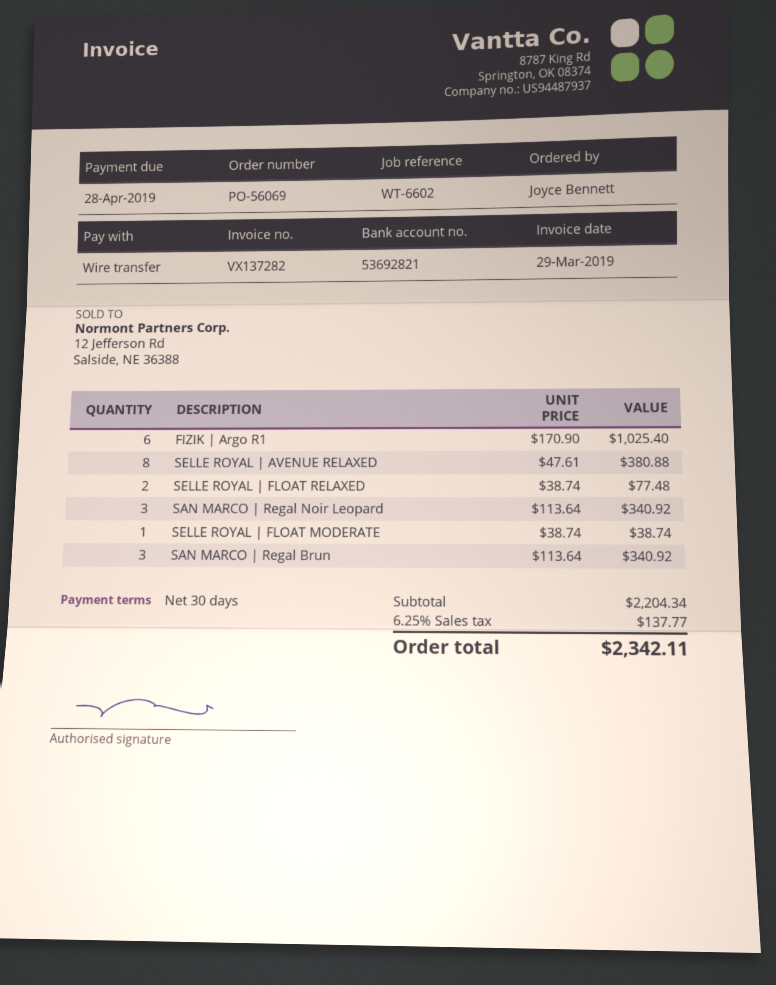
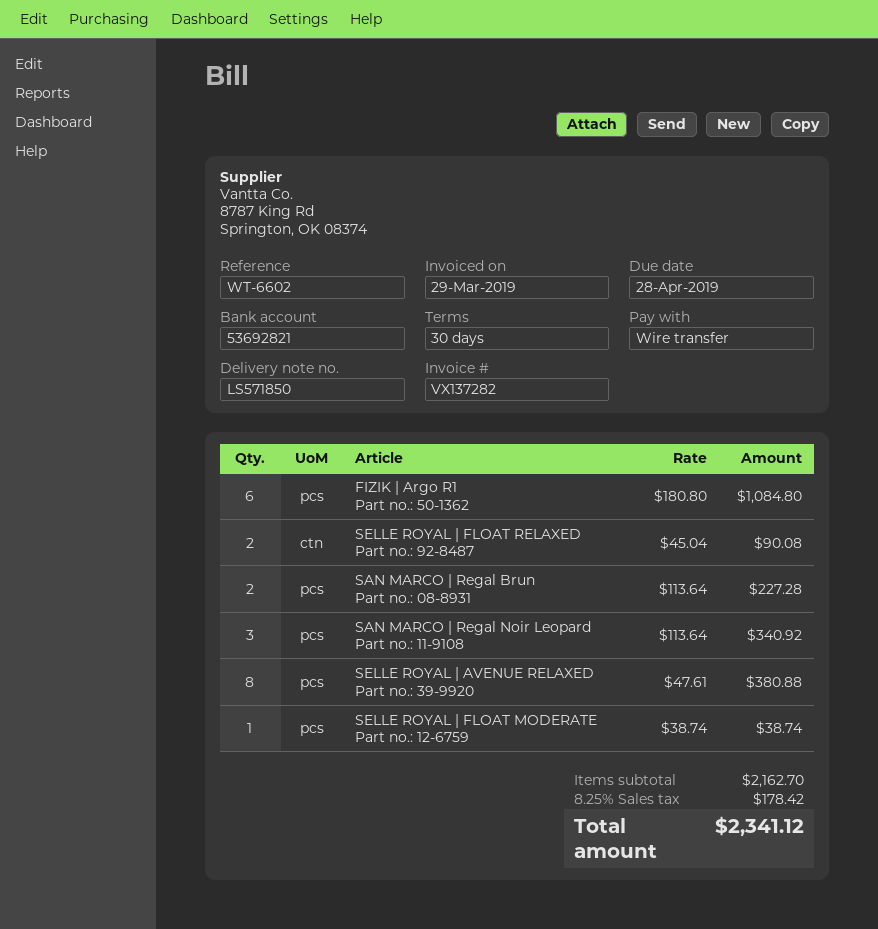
FIZIK | Argo R1: 6 x 170.90 = 1025.40 -> 6 x 180.80 = 1084.80
SELLE ROYAL | FLOAT RELAXED: 2 x 38.74 = 77.48 -> 2 x 45.04 = 90.08
SAN MARCO | Regal Brun: 3 x 113.64 = 340.92 -> 2 x 113.64 = 227.28
subtotal: 2204.34 -> 2162.70
tax: 6.25% = 137.77 -> 8.25% = 178.42
total: 2342.11 -> 2341.12

